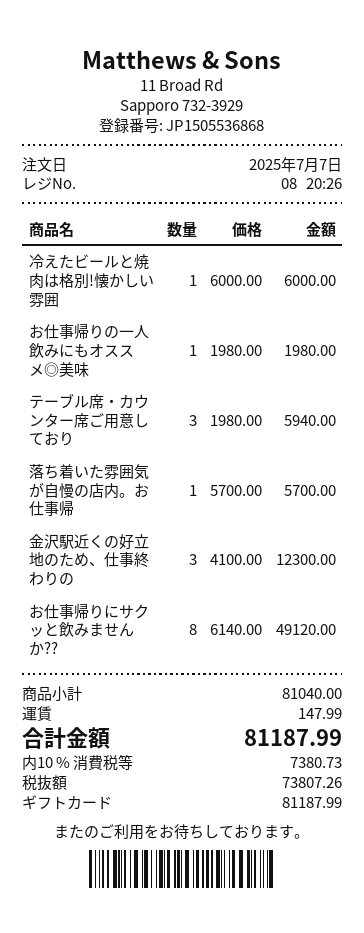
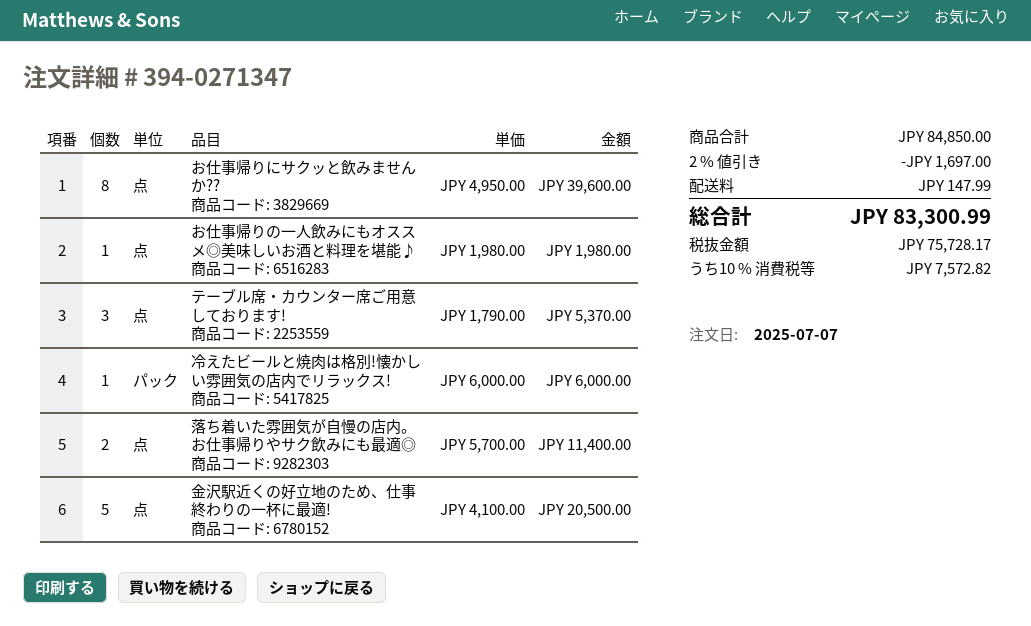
テーブル席・カウンター席ご用意しており: 3 x 1980.00 = 5940.00 -> 3 x 1790.00 = 5370.00
落ち着いた雰囲気が自慢の店内。お仕事帰: 1 x 5700.00 = 5700.00 -> 2 x 5700.00 = 11400.00
金沢駅近くの好立地のため、仕事終わりの: 3 x 4100.00 = 12300.00 -> 5 x 4100.00 = 20500.00
お仕事帰りにサクッと飲みませんか??: 8 x 6140.00 = 49120.00 -> 8 x 4950.00 = 39600.00
subtotal: 81040.00 -> 84850.00
discount: none -> 2% = 1697.00
net: 73807.26 -> 75728.17
tax: 10% = 7380.73 -> 10% = 7572.82
total: 81187.99 -> 83300.99

